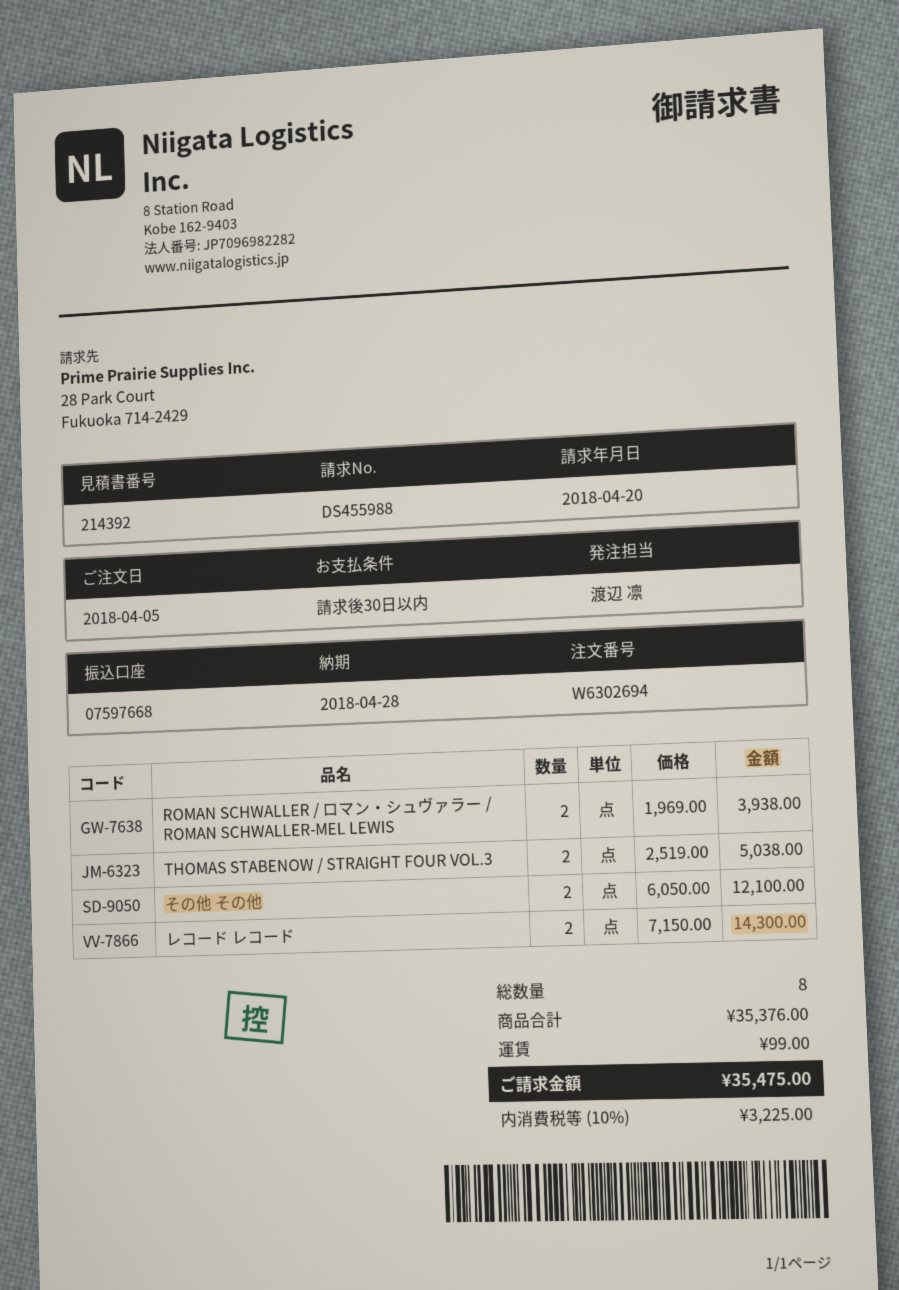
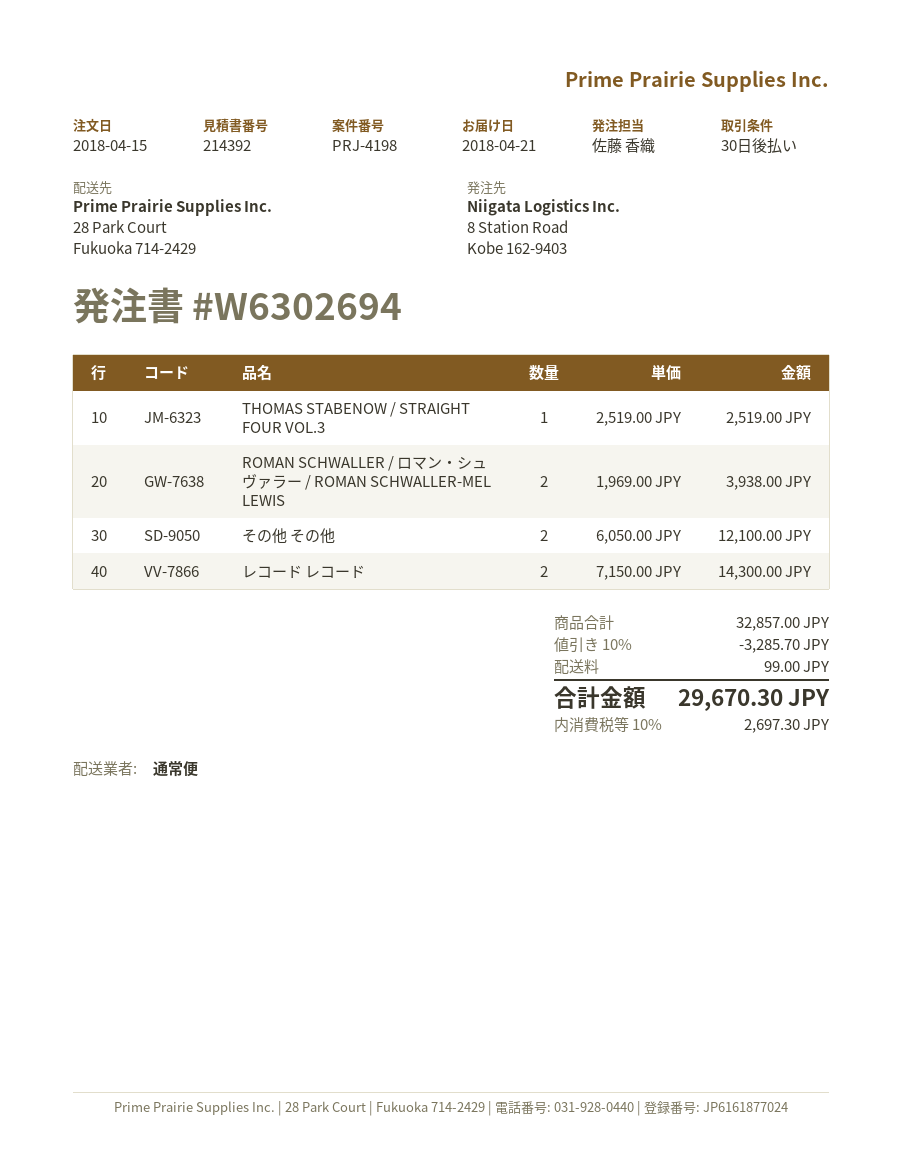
order date: 2018-04-05 -> 2018-04-15
delivery date: 2018-04-28 -> 2018-04-21
ordered by: 渡辺 凛 -> 佐藤 香織
THOMAS STABENOW / STRAIGHT FOUR VOL.3: 2 x 2519.00 = 5038.00 -> 1 x 2519.00 = 2519.00
subtotal: 35376.00 -> 32857.00
discount: none -> 10% = 3285.70
tax: 10% = 3225.00 -> 10% = 2697.30
total: 35475.00 -> 29670.30

